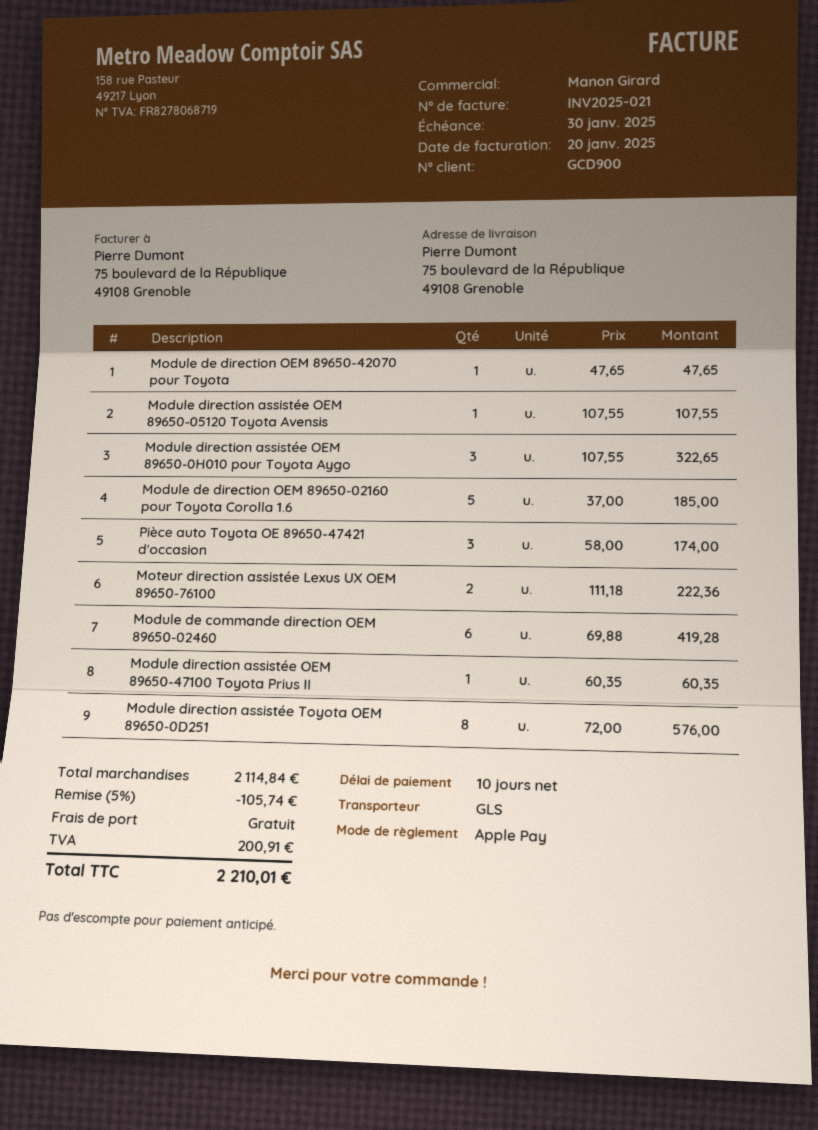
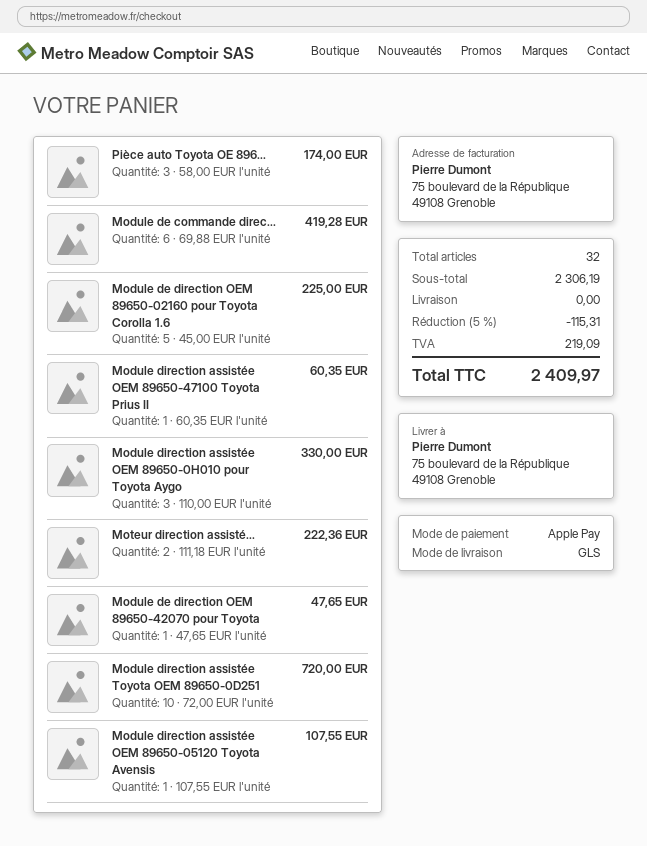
Module direction assistée OEM 89650-0H010 pour Toyota Aygo: 3 x 107.55 = 322.65 -> 3 x 110.00 = 330.00
Module de direction OEM 89650-02160 pour Toyota Corolla 1.6: 5 x 37.00 = 185.00 -> 5 x 45.00 = 225.00
Module direction assistée Toyota OEM 89650-0D251: 8 x 72.00 = 576.00 -> 10 x 72.00 = 720.00
subtotal: 2114.84 -> 2306.19
discount: 5% = 105.74 -> 5% = 115.31
tax: 200.91 -> 219.09
total: 2210.01 -> 2409.97

